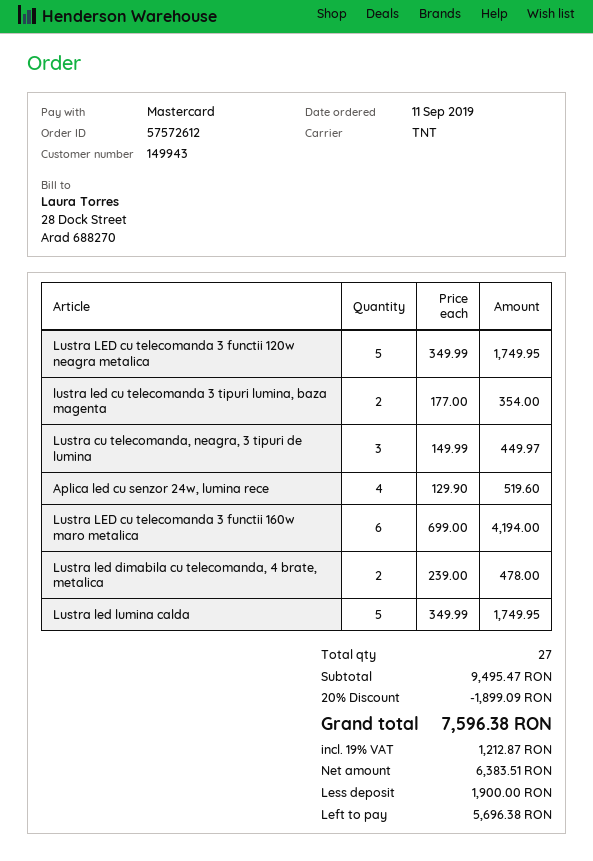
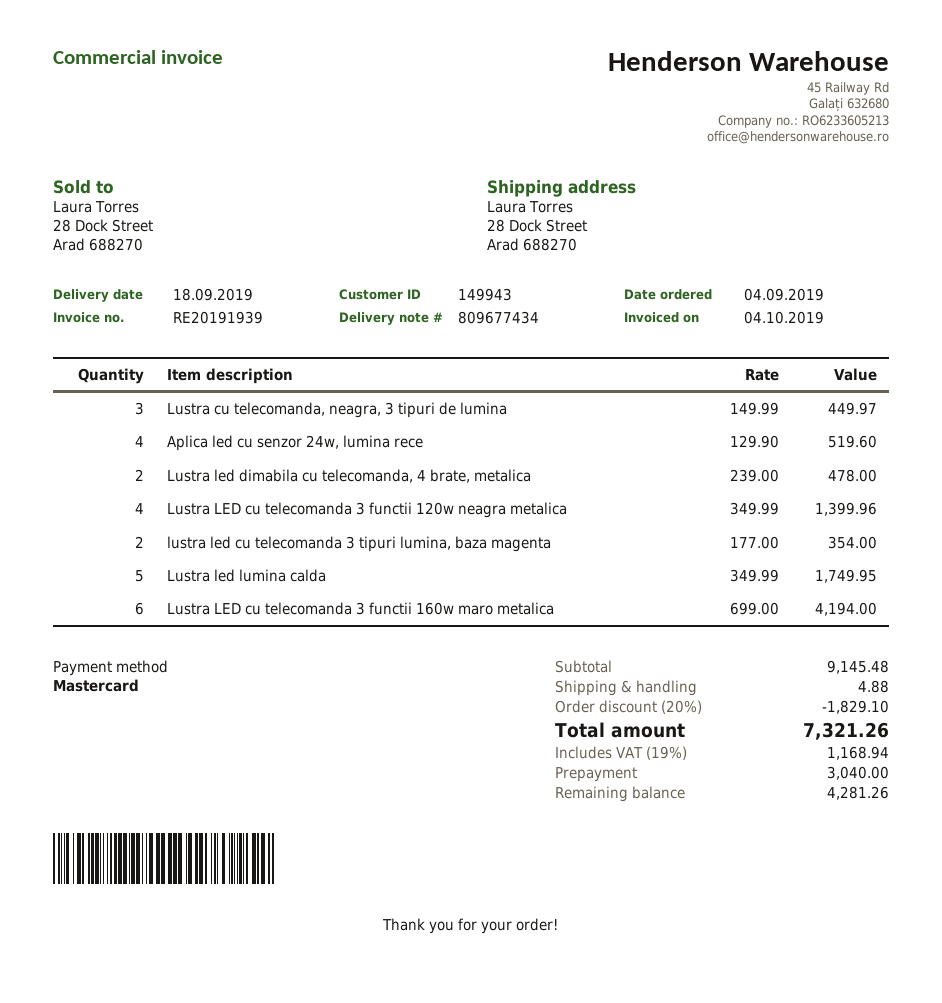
order date: 2019-09-11 -> 2019-09-04
Lustra LED cu telecomanda 3 functii 120w neagra metalica: 5 x 349.99 = 1749.95 -> 4 x 349.99 = 1399.96
subtotal: 9495.47 -> 9145.48
discount: 20% = 1899.09 -> 20% = 1829.10
shipping: none -> 4.88
tax: 19% = 1212.87 -> 19% = 1168.94
total: 7596.38 -> 7321.26
deposit: 1900.00 -> 3040.00
balance: 5696.38 -> 4281.26

